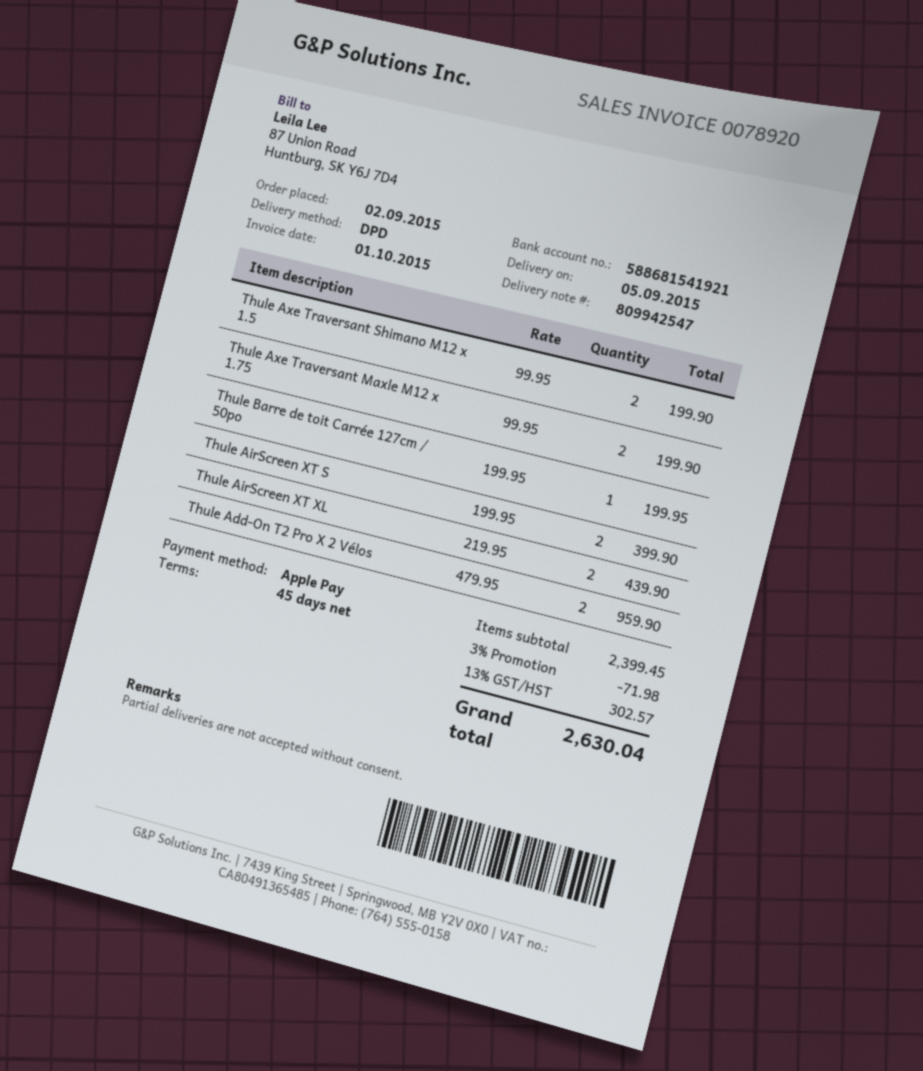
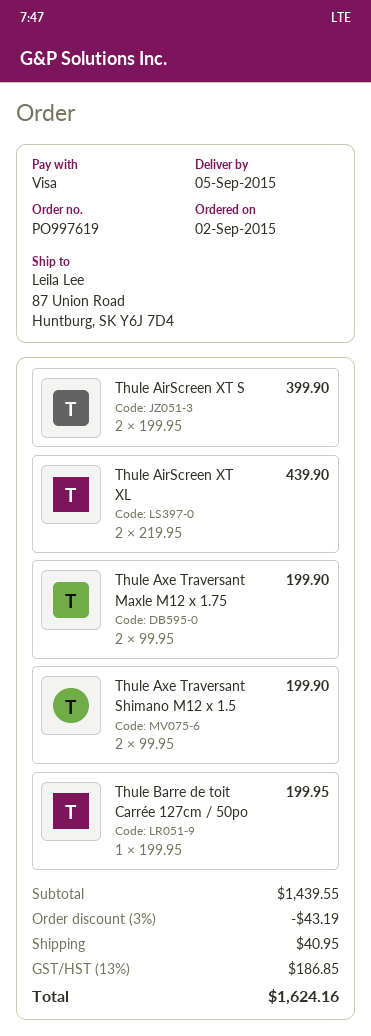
payment method: Apple Pay -> Visa
Thule Add-On T2 Pro X 2 Vélos: 2 x 479.95 = 959.90 -> none
subtotal: 2399.45 -> 1439.55
discount: 3% = 71.98 -> 3% = 43.19
shipping: none -> 40.95
tax: 13% = 302.57 -> 13% = 186.85
total: 2630.04 -> 1624.16

